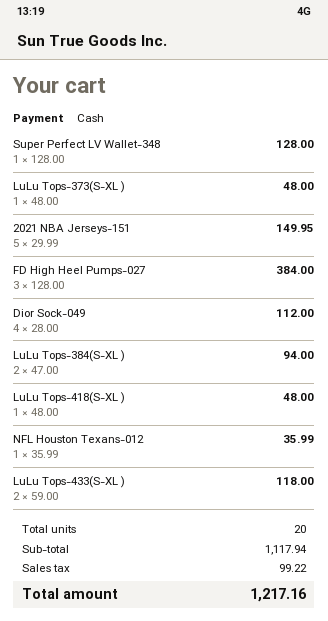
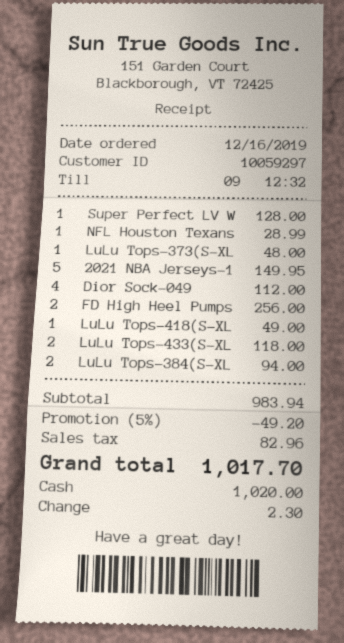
FD High Heel Pumps-027: 3 for 384.00 -> 2 for 256.00
LuLu Tops-418(S-XL ): 1 for 48.00 -> 1 for 49.00
NFL Houston Texans-012: 1 for 35.99 -> 1 for 28.99
subtotal: 1117.94 -> 983.94
discount: none -> 5% = 49.20
tax: 99.22 -> 82.96
total: 1217.16 -> 1017.70

